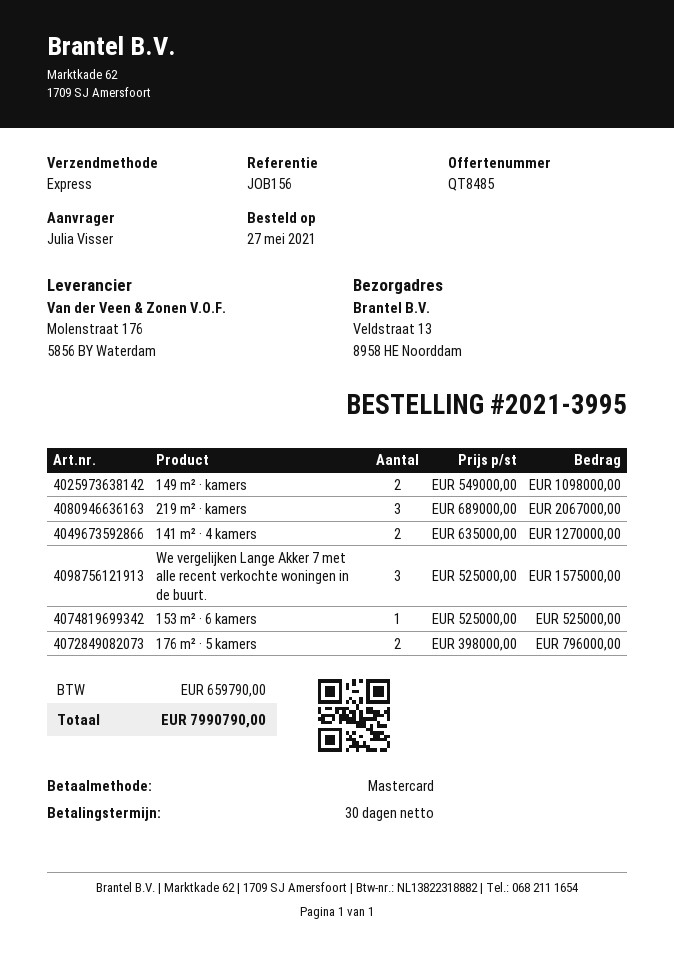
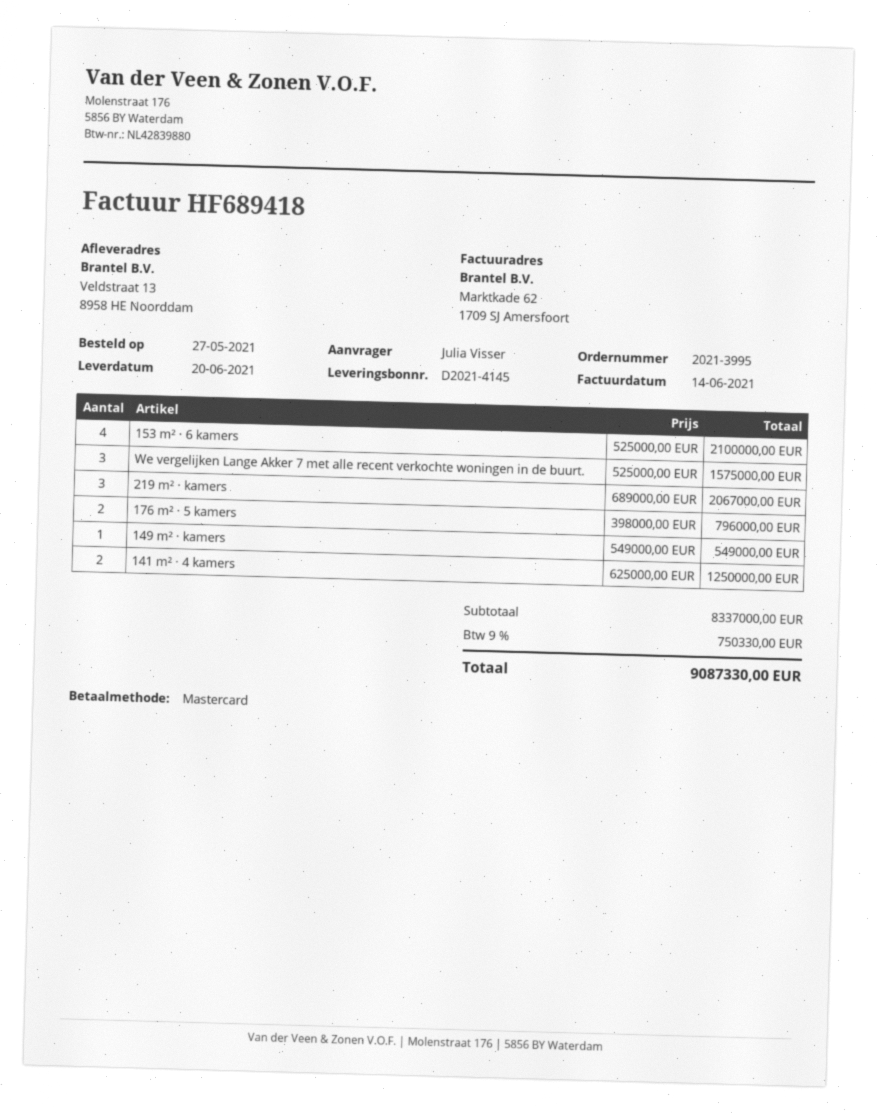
149 m² · kamers: 2 x 549000.00 = 1098000.00 -> 1 x 549000.00 = 549000.00
141 m² · 4 kamers: 2 x 635000.00 = 1270000.00 -> 2 x 625000.00 = 1250000.00
153 m² · 6 kamers: 1 x 525000.00 = 525000.00 -> 4 x 525000.00 = 2100000.00
tax: 659790.00 -> 750330.00
total: 7990790.00 -> 9087330.00

